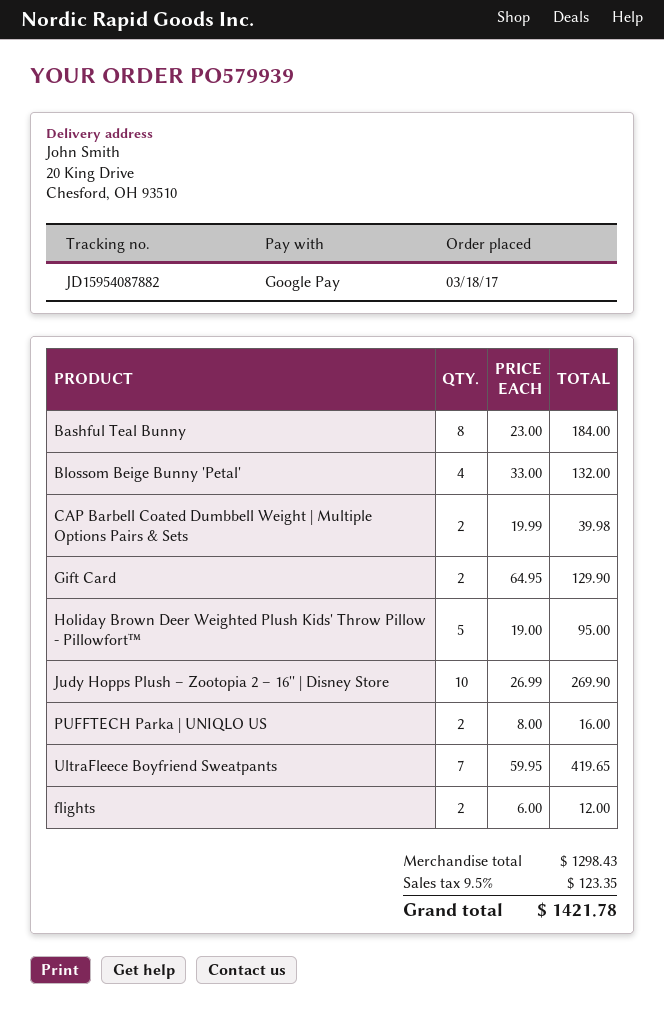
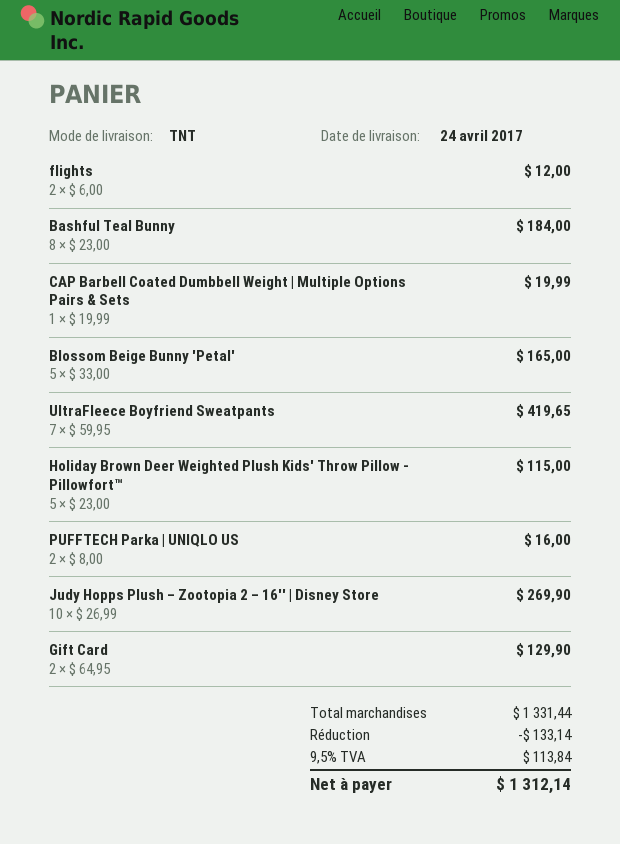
Blossom Beige Bunny 'Petal': 4 x 33.00 = 132.00 -> 5 x 33.00 = 165.00
CAP Barbell Coated Dumbbell Weight | Multiple Options Pairs & Sets: 2 x 19.99 = 39.98 -> 1 x 19.99 = 19.99
Holiday Brown Deer Weighted Plush Kids' Throw Pillow - Pillowfort™: 5 x 19.00 = 95.00 -> 5 x 23.00 = 115.00
subtotal: 1298.43 -> 1331.44
discount: none -> 133.14
tax: 9.5% = 123.35 -> 9.5% = 113.84
total: 1421.78 -> 1312.14

